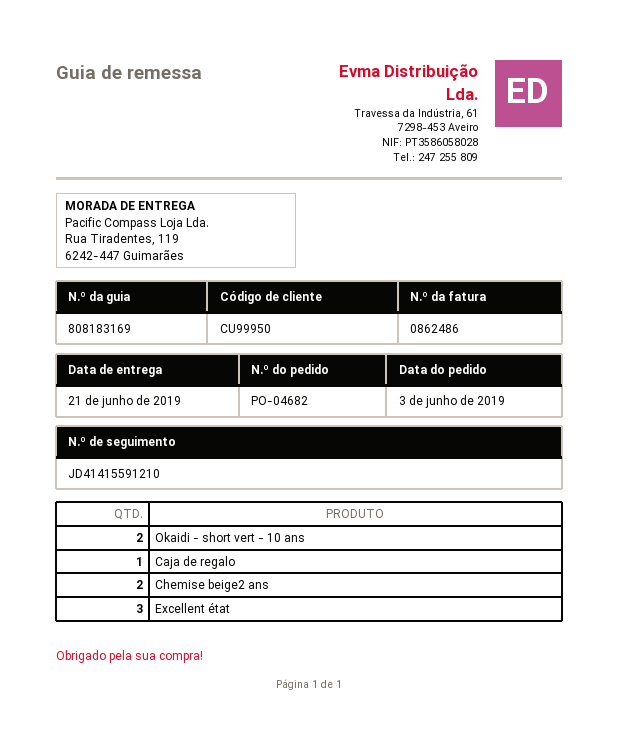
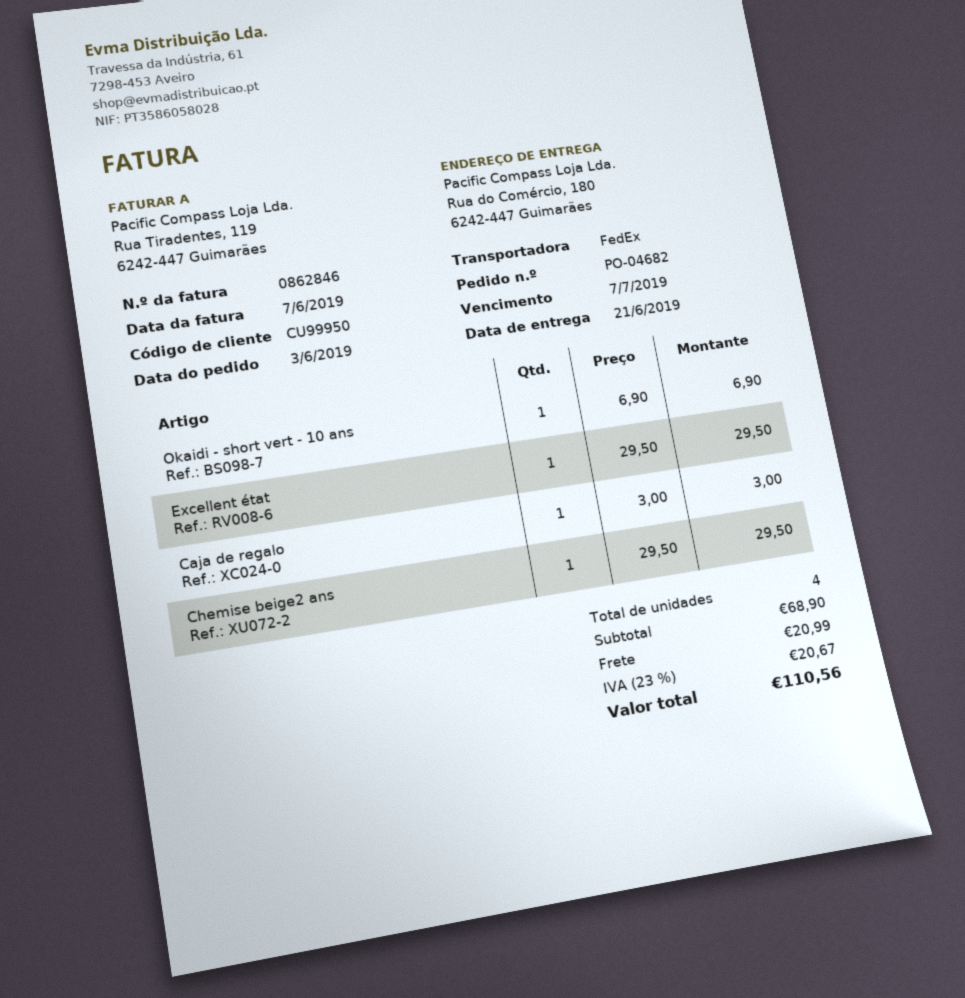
invoice number: 0862486 -> 0862846
ship to: Rua Tiradentes, 119, 6242-447 Guimarães -> Rua do Comércio, 180, 6242-447 Guimarães
Okaidi - short vert - 10 ans: 2 -> 1
Chemise beige2 ans: 2 -> 1
Excellent état: 3 -> 1

